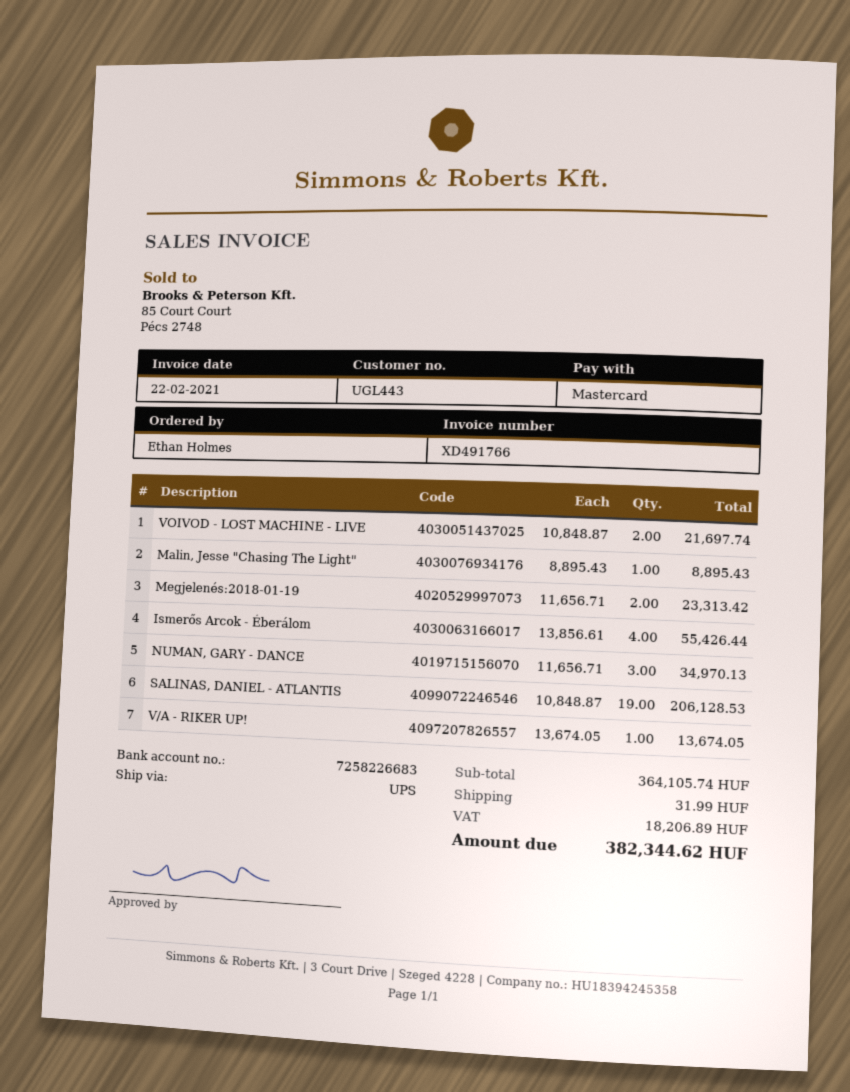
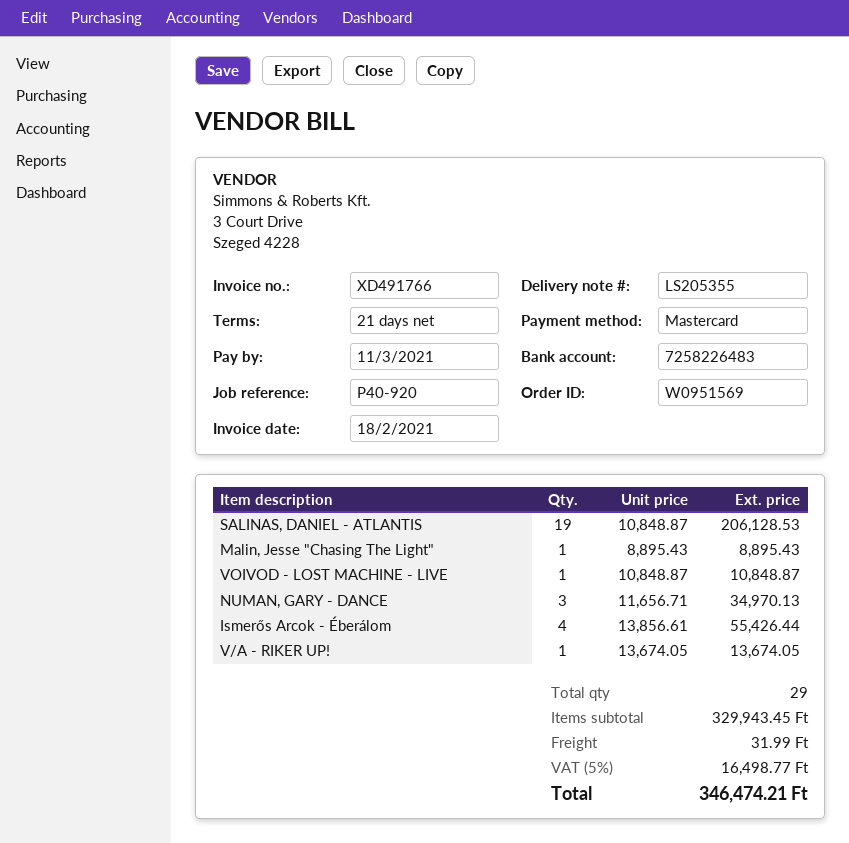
invoice date: 2021-02-22 -> 2021-02-18
bank account: 7258226683 -> 7258226483
VOIVOD - LOST MACHINE - LIVE: 2 x 10848.87 = 21697.74 -> 1 x 10848.87 = 10848.87
Megjelenés:2018-01-19: 2 x 11656.71 = 23313.42 -> none
subtotal: 364105.74 -> 329943.45
tax: 18206.89 -> 16498.77
total: 382344.62 -> 346474.21

